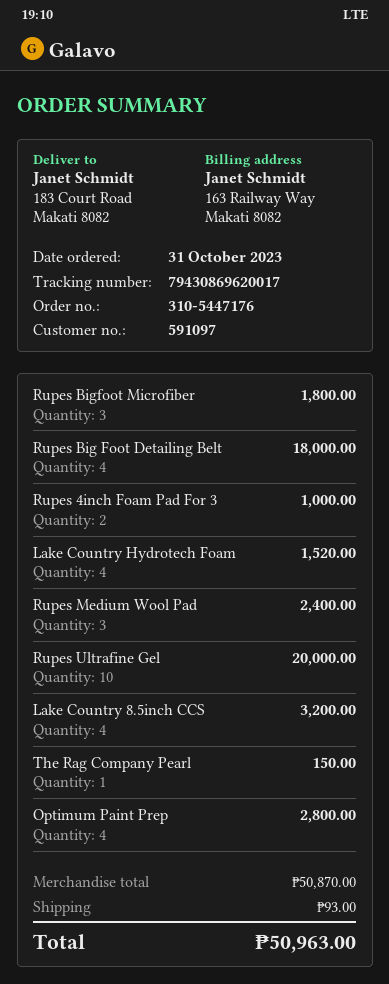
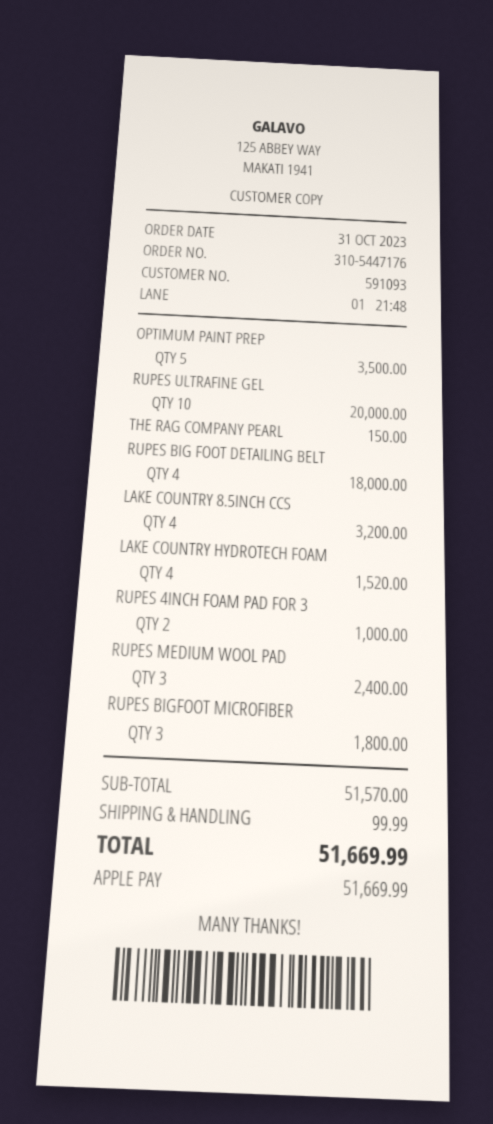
customer number: 591097 -> 591093
Optimum Paint Prep: 4 for 2800.00 -> 5 for 3500.00
subtotal: 50870.00 -> 51570.00
shipping: 93.00 -> 99.99
total: 50963.00 -> 51669.99

